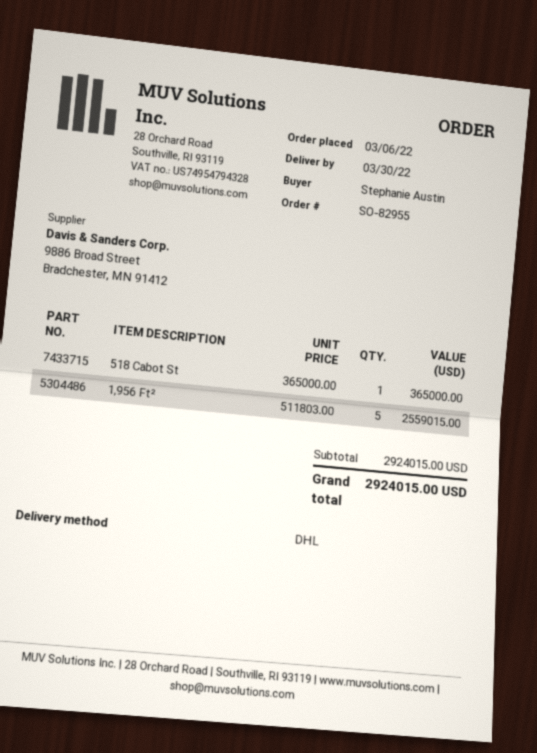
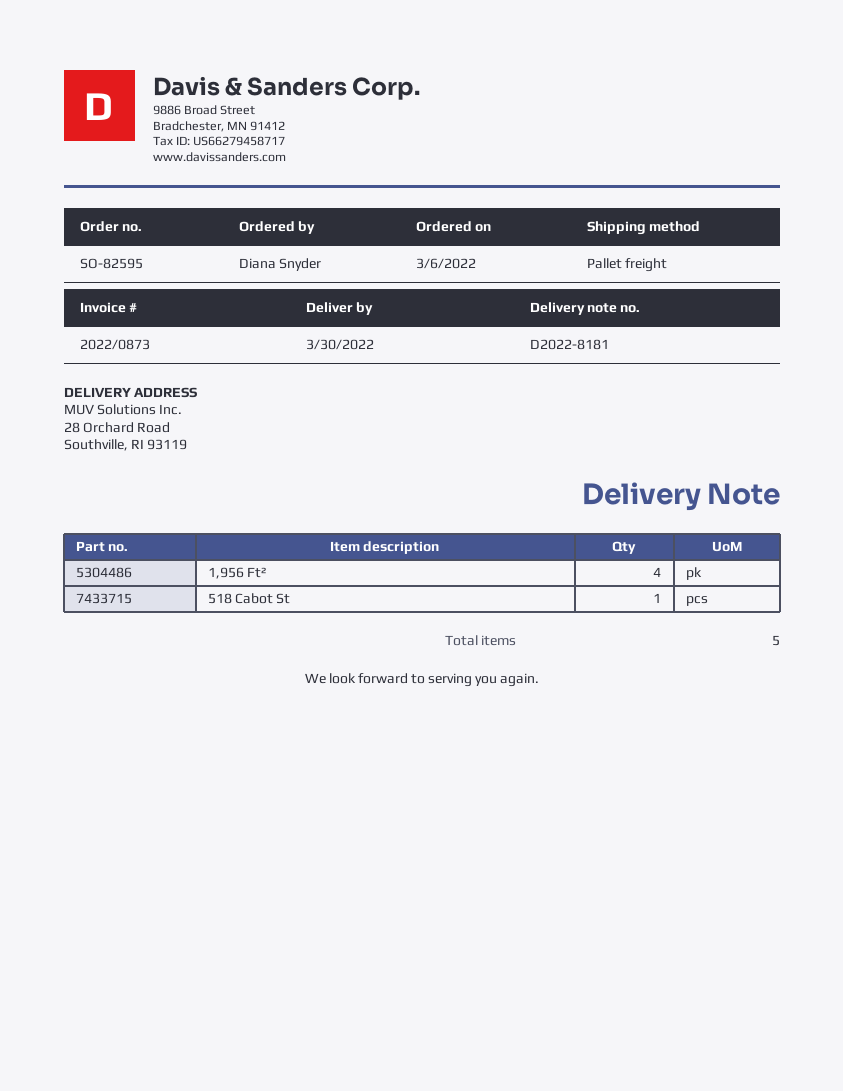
order number: SO-82955 -> SO-82595
ordered by: Stephanie Austin -> Diana Snyder
shipping method: DHL -> pallet freight
1,956 Ft²: 5 -> 4

